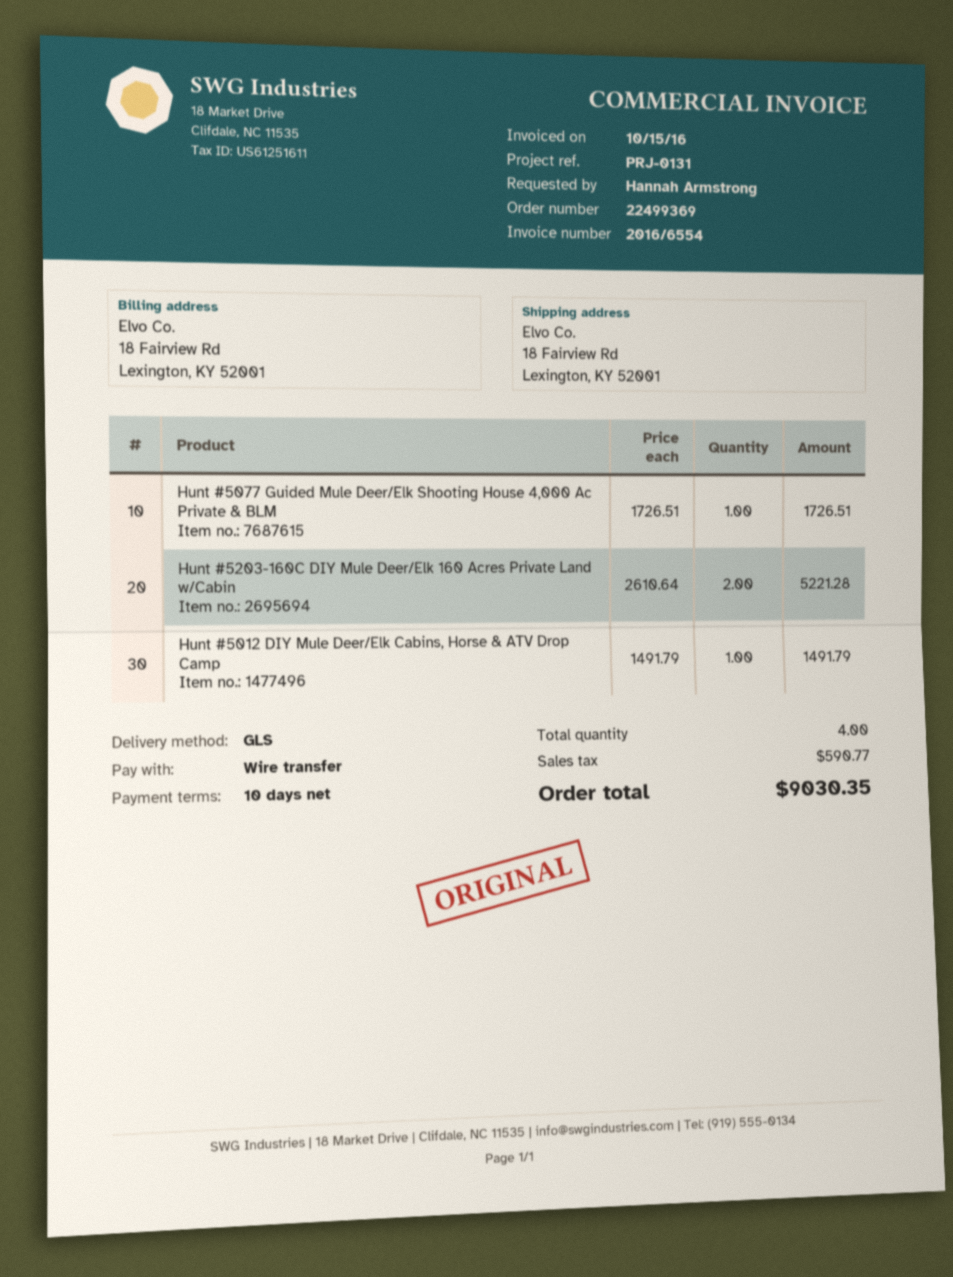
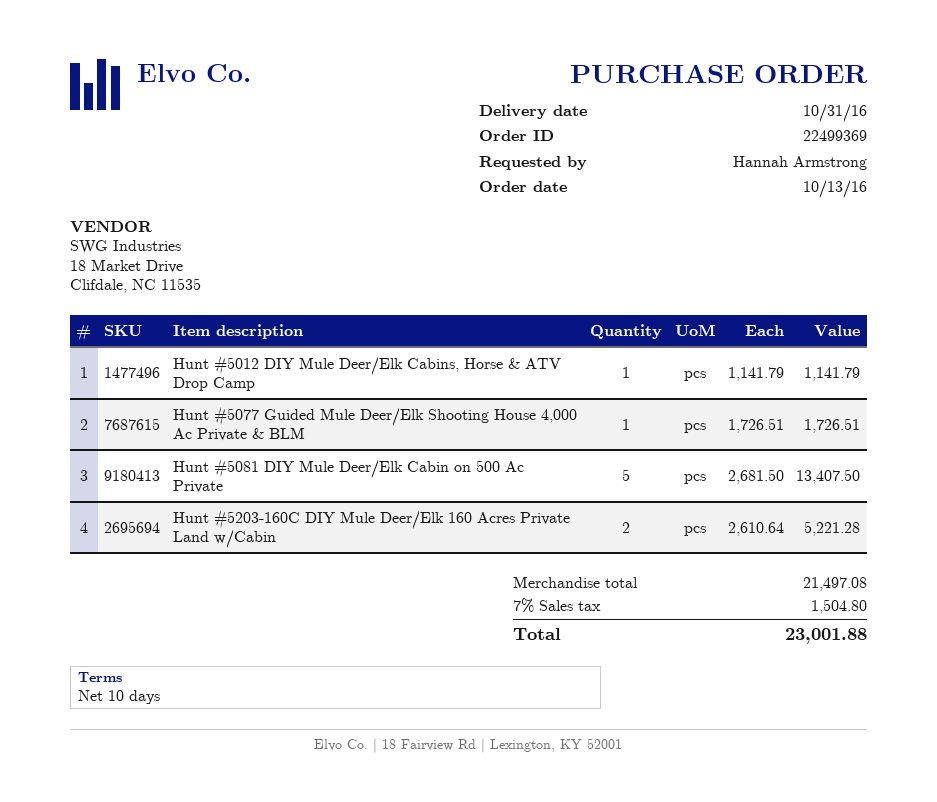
Hunt #5012 DIY Mule Deer/Elk Cabins, Horse & ATV Drop Camp: 1 x 1491.79 = 1491.79 -> 1 x 1141.79 = 1141.79
Hunt #5081 DIY Mule Deer/Elk Cabin on 500 Ac Private: none -> 5 x 2681.50 = 13407.50
tax: 590.77 -> 1504.80
total: 9030.35 -> 23001.88

